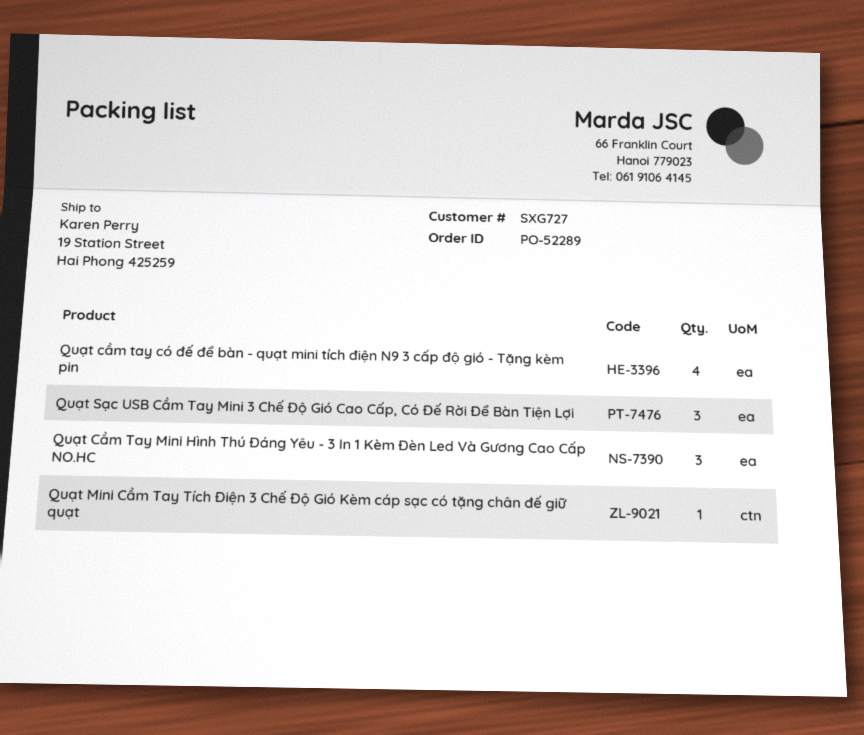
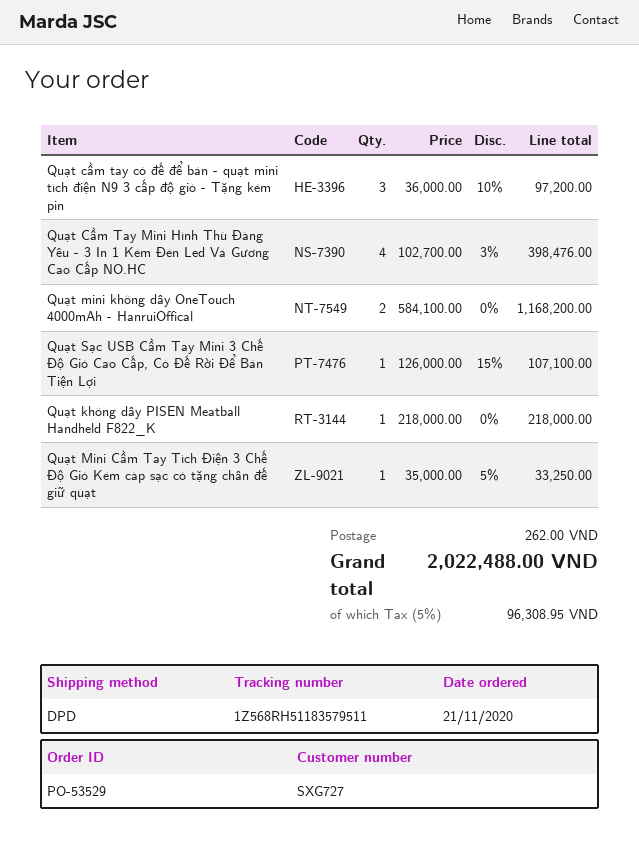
order number: PO-52289 -> PO-53529
Quạt cầm tay có đế để bàn - quạt mini tích điện N9 3 cấp độ gió - Tặng kèm pin: 4 -> 3
Quạt Sạc USB Cầm Tay Mini 3 Chế Độ Gió Cao Cấp, Có Đế Rời Để Bàn Tiện Lợi: 3 -> 1
Quạt Cầm Tay Mini Hình Thú Đáng Yêu - 3 In 1 Kèm Đèn Led Và Gương Cao Cấp NO.HC: 3 -> 4
Quạt mini không dây OneTouch 4000mAh - HanruiOffical: none -> 2
Quạt không dây PISEN Meatball Handheld F822_K: none -> 1

